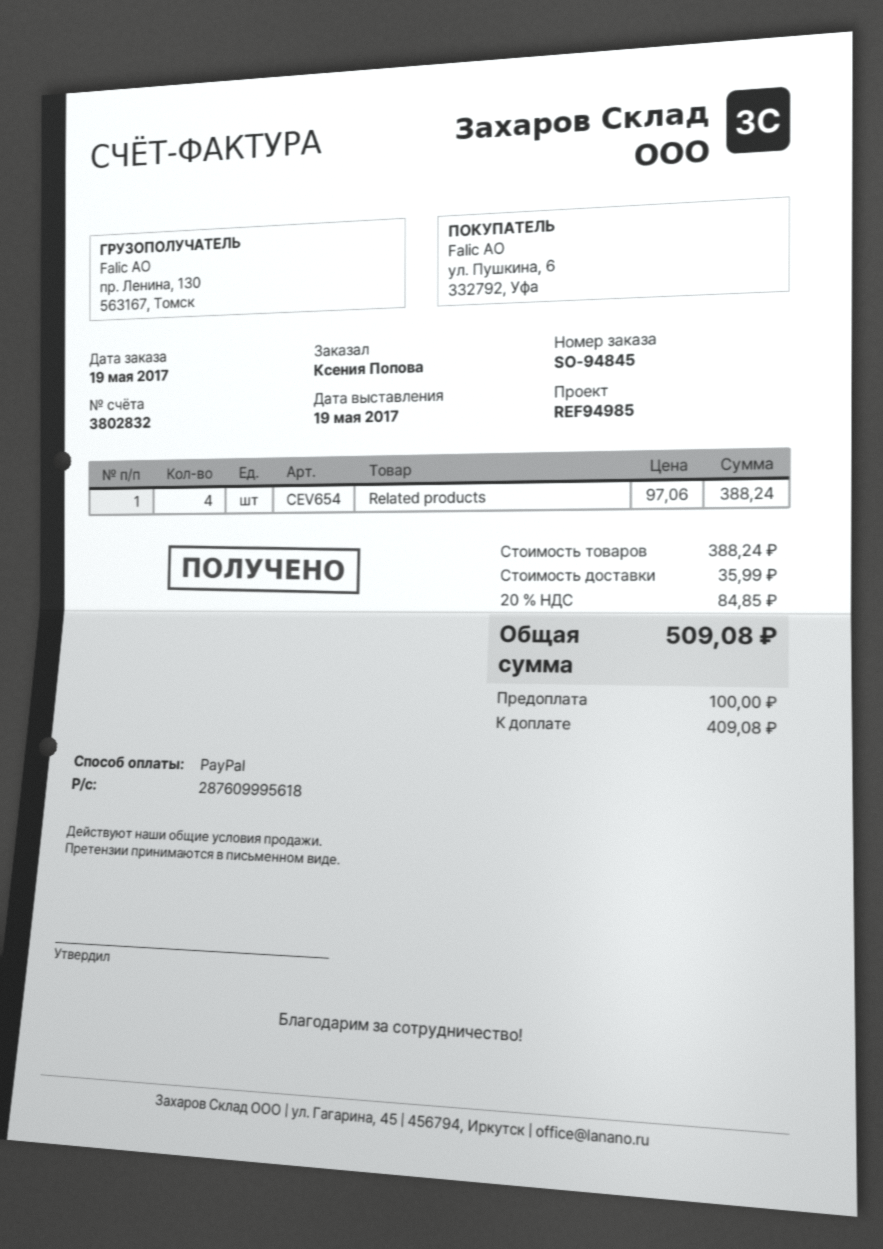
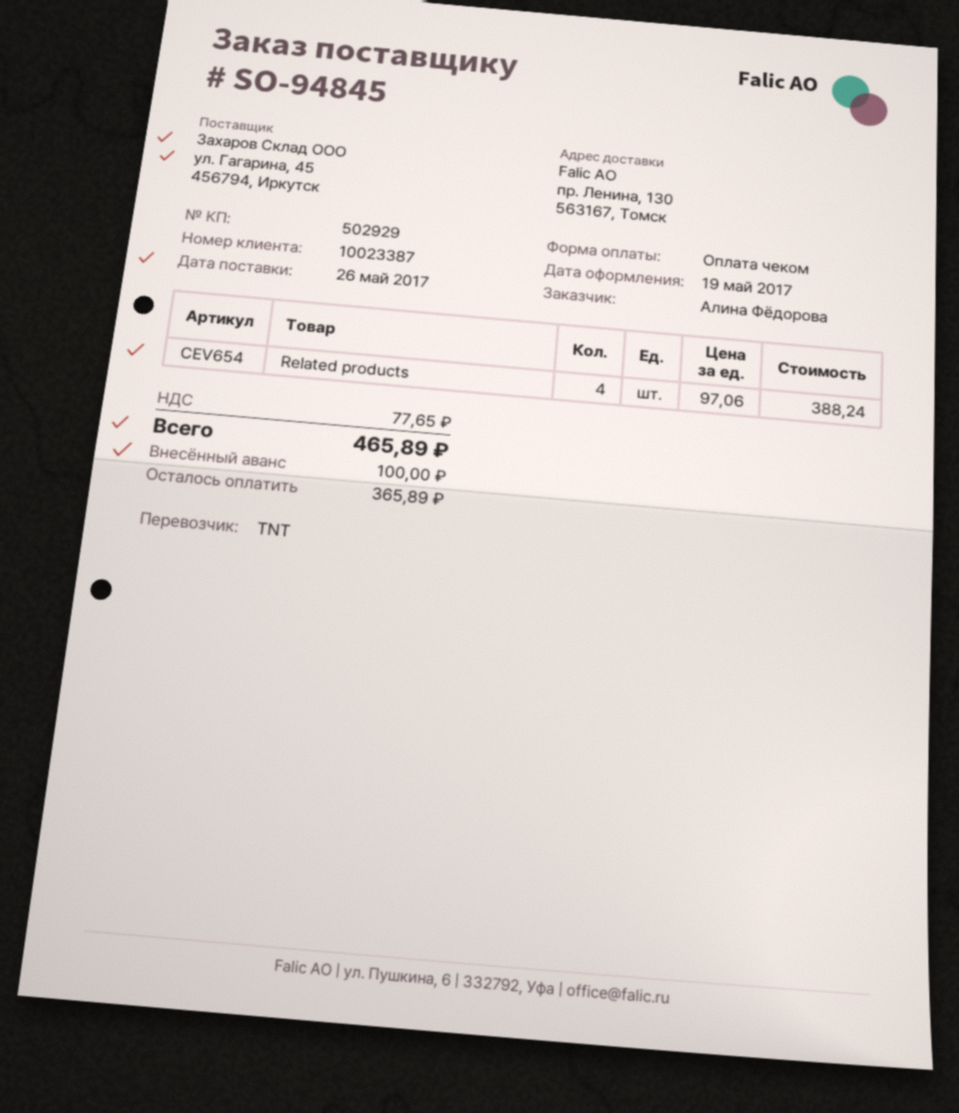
ordered by: Ксения Попова -> Алина Фёдорова
payment method: PayPal -> cheque
shipping: 35.99 -> none
tax: 84.85 -> 77.65
total: 509.08 -> 465.89
balance: 409.08 -> 365.89

